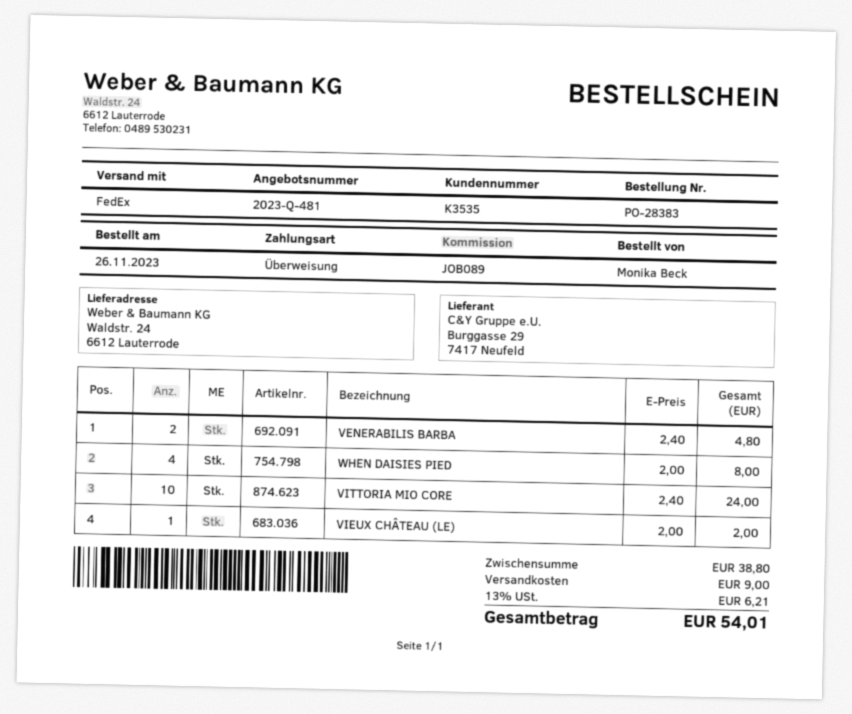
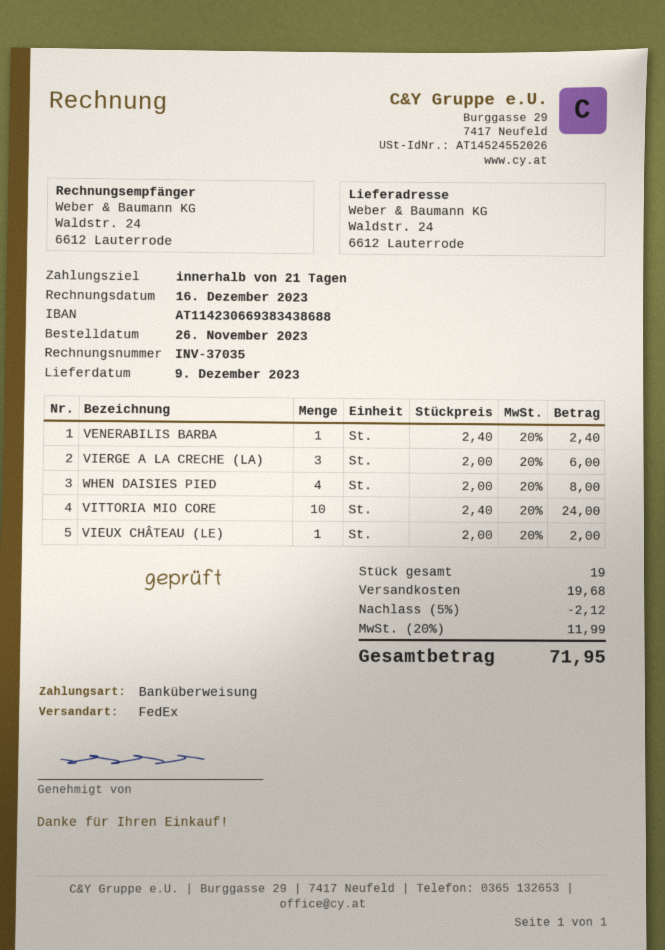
VENERABILIS BARBA: 2 x 2.40 = 4.80 -> 1 x 2.40 = 2.40
VIERGE A LA CRECHE (LA): none -> 3 x 2.00 = 6.00
discount: none -> 5% = 2.12
shipping: 9.00 -> 19.68
tax: 13% = 6.21 -> 20% = 11.99
total: 54.01 -> 71.95

